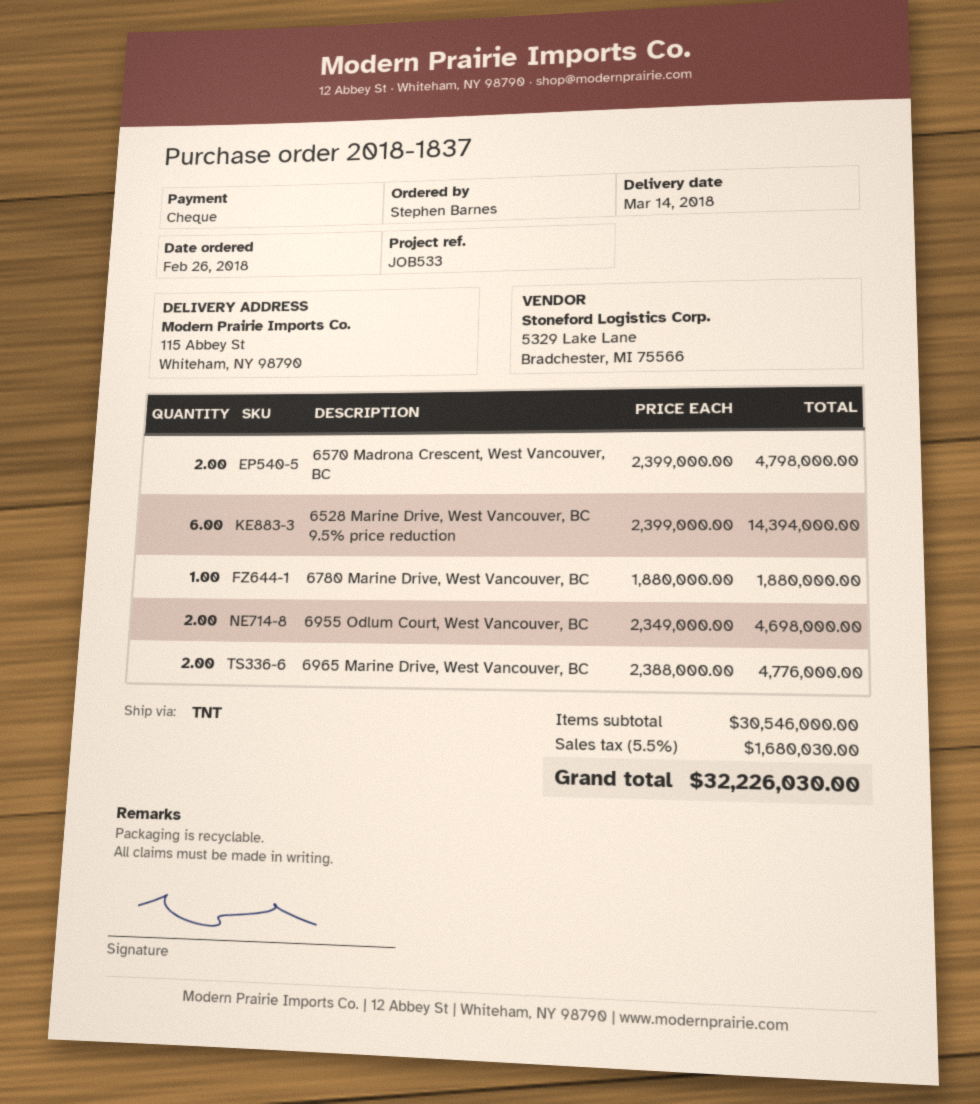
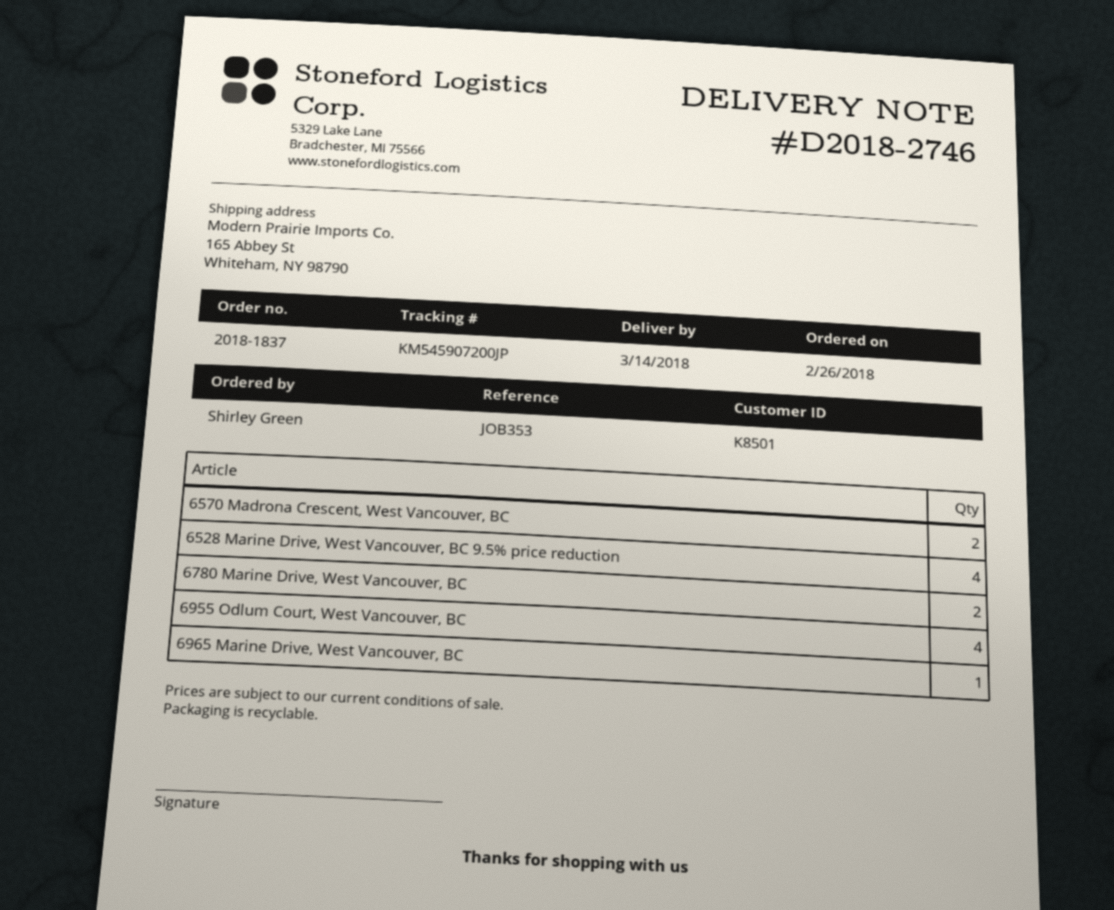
reference: JOB533 -> JOB353
ordered by: Stephen Barnes -> Shirley Green
ship to: 115 Abbey St, Whiteham, NY 98790 -> 165 Abbey St, Whiteham, NY 98790
6528 Marine Drive, West Vancouver, BC 9.5% price reduction: 6 -> 4
6780 Marine Drive, West Vancouver, BC: 1 -> 2
6955 Odlum Court, West Vancouver, BC: 2 -> 4
6965 Marine Drive, West Vancouver, BC: 2 -> 1

